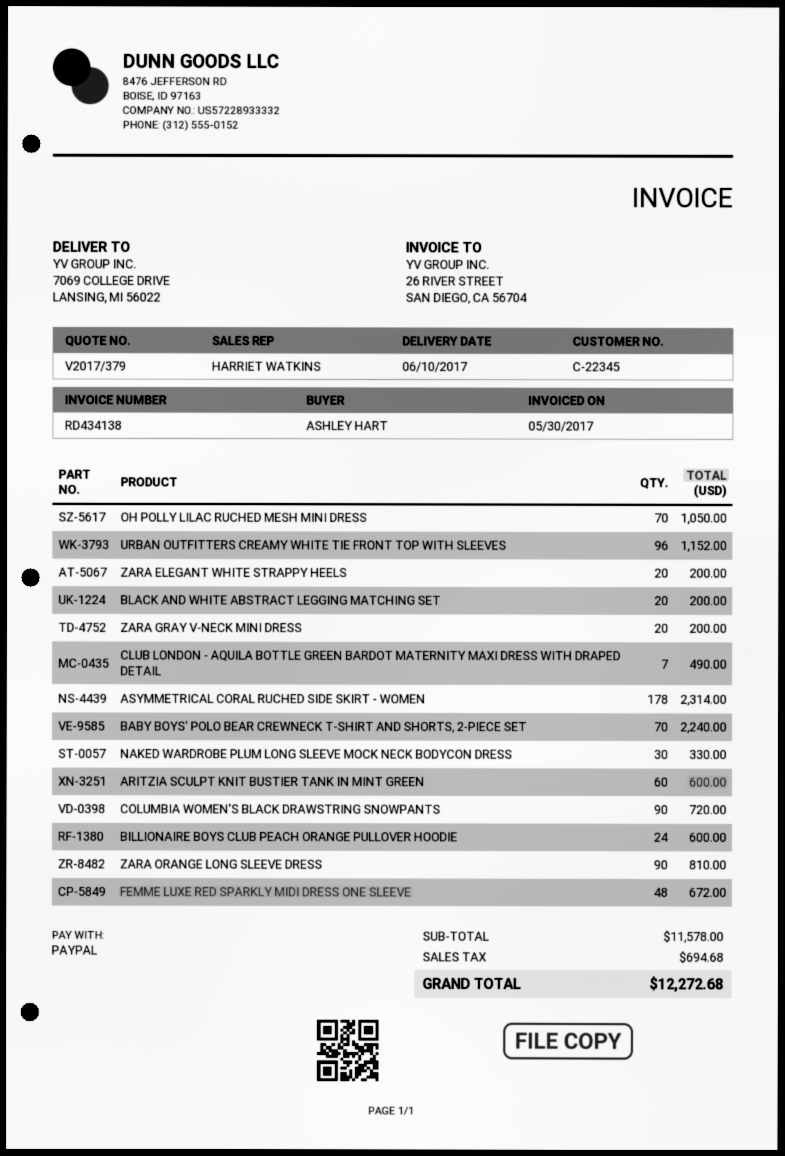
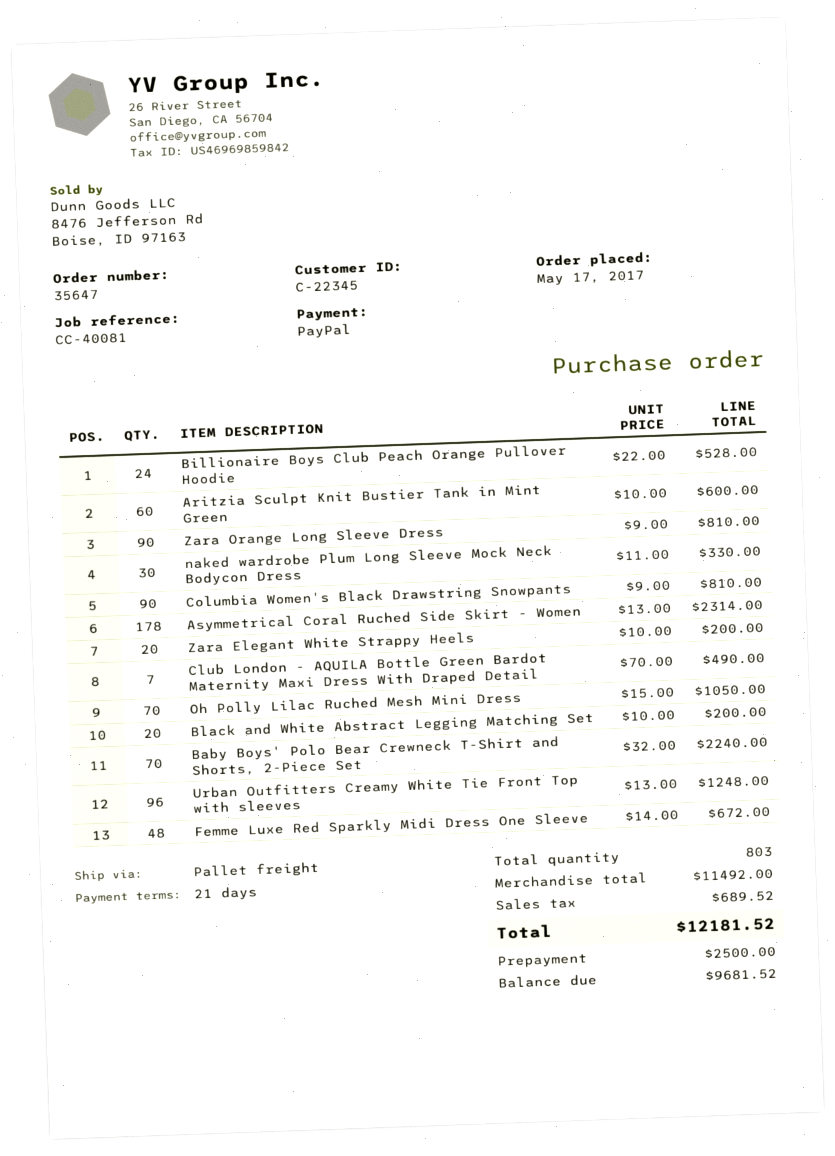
URBAN OUTFITTERS CREAMY WHITE TIE FRONT TOP WITH SLEEVES: 96 for 1152.00 -> 96 for 1248.00
ZARA GRAY V-NECK MINI DRESS: 20 for 200.00 -> none
COLUMBIA WOMEN'S BLACK DRAWSTRING SNOWPANTS: 90 for 720.00 -> 90 for 810.00
BILLIONAIRE BOYS CLUB PEACH ORANGE PULLOVER HOODIE: 24 for 600.00 -> 24 for 528.00
subtotal: 11578.00 -> 11492.00
tax: 694.68 -> 689.52
total: 12272.68 -> 12181.52

